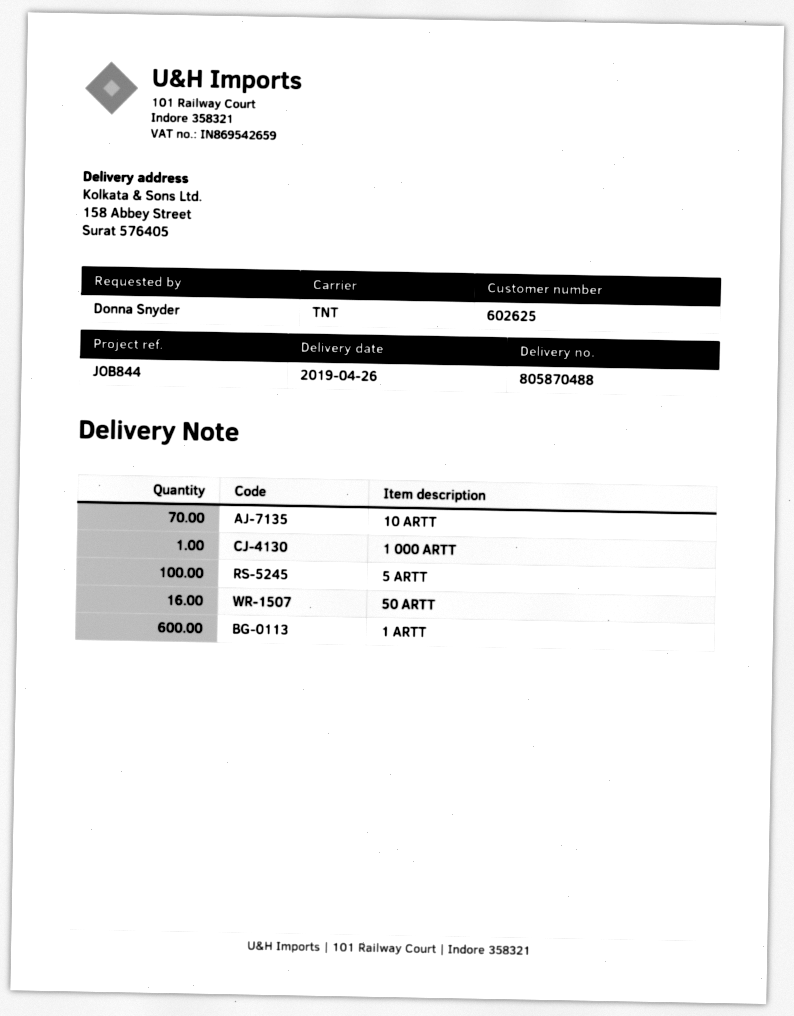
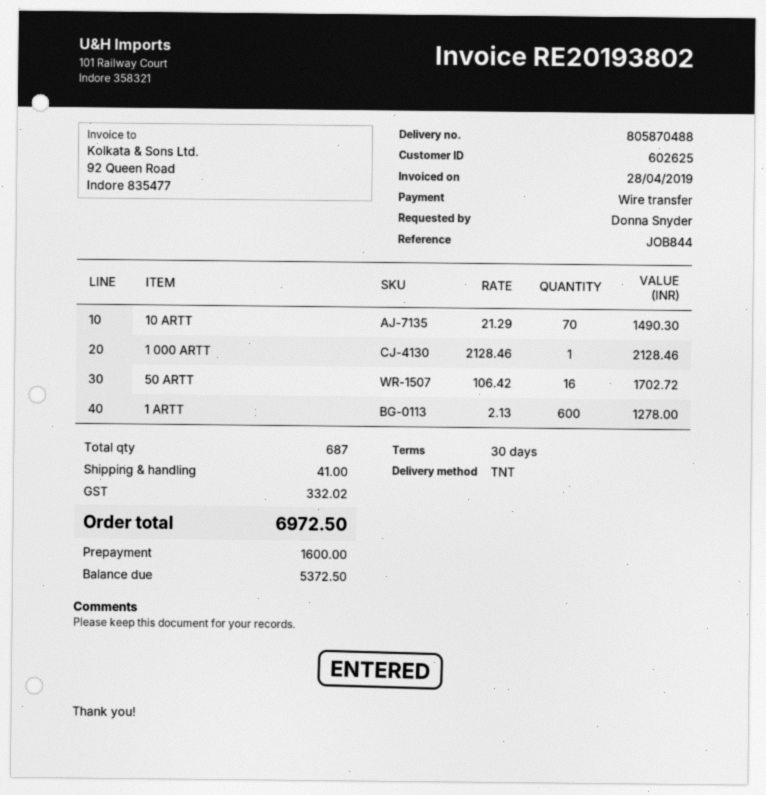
5 ARTT: 100 -> none

